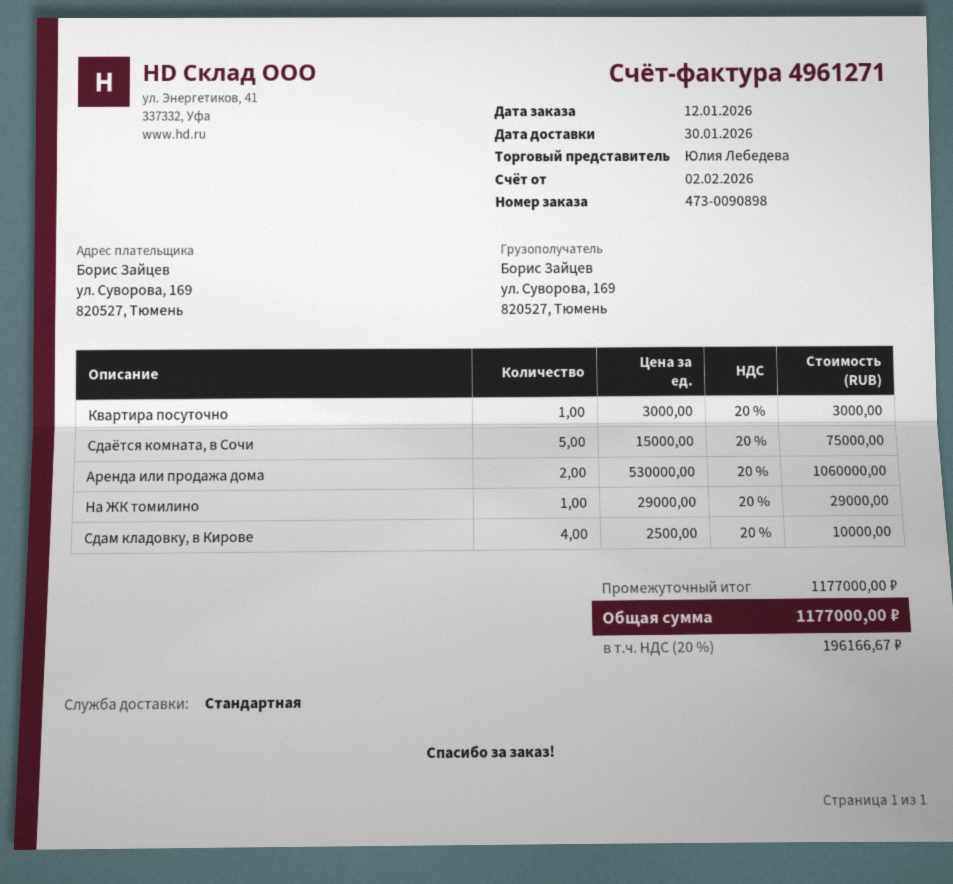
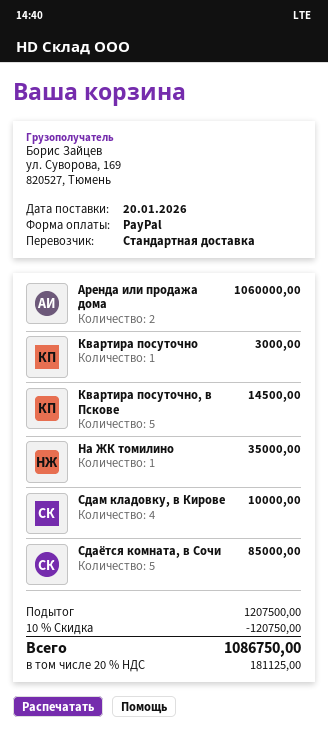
delivery date: 2026-01-30 -> 2026-01-20
Сдаётся комната, в Сочи: 5 for 75000.00 -> 5 for 85000.00
На ЖК томилино: 1 for 29000.00 -> 1 for 35000.00
Квартира посуточно, в Пскове: none -> 5 for 14500.00
subtotal: 1177000.00 -> 1207500.00
discount: none -> 10% = 120750.00
tax: 20% = 196166.67 -> 20% = 181125.00
total: 1177000.00 -> 1086750.00

